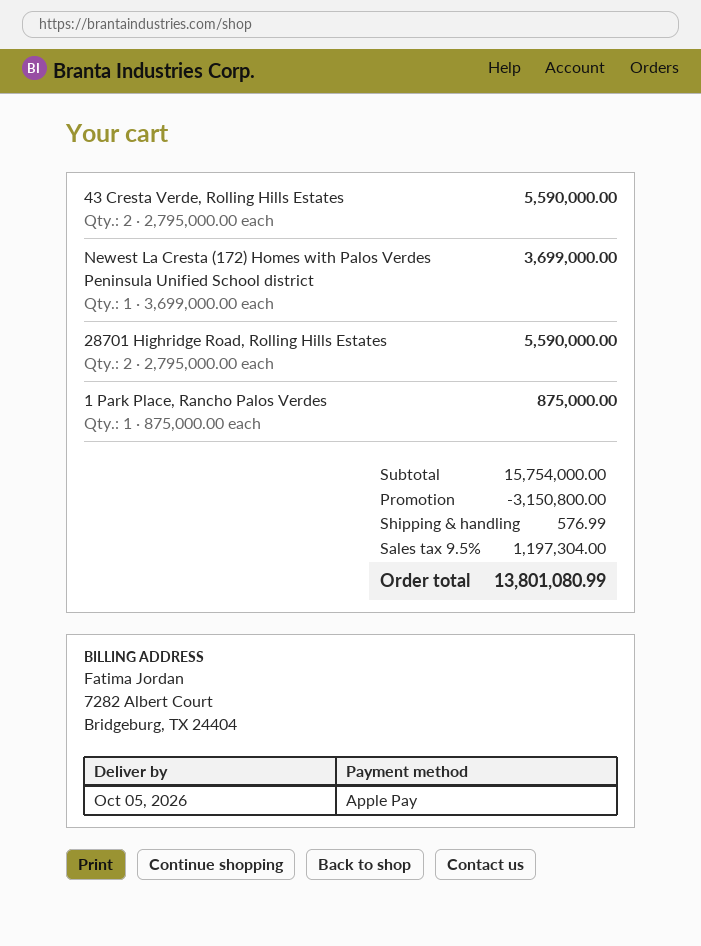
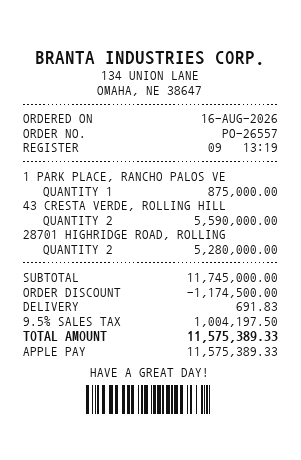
Newest La Cresta (172) Homes with Palos Verdes Peninsula Unified School district: 1 for 3699000.00 -> none
28701 Highridge Road, Rolling Hills Estates: 2 for 5590000.00 -> 2 for 5280000.00
subtotal: 15754000.00 -> 11745000.00
discount: 3150800.00 -> 1174500.00
shipping: 576.99 -> 691.83
tax: 9.5% = 1197304.00 -> 9.5% = 1004197.50
total: 13801080.99 -> 11575389.33

